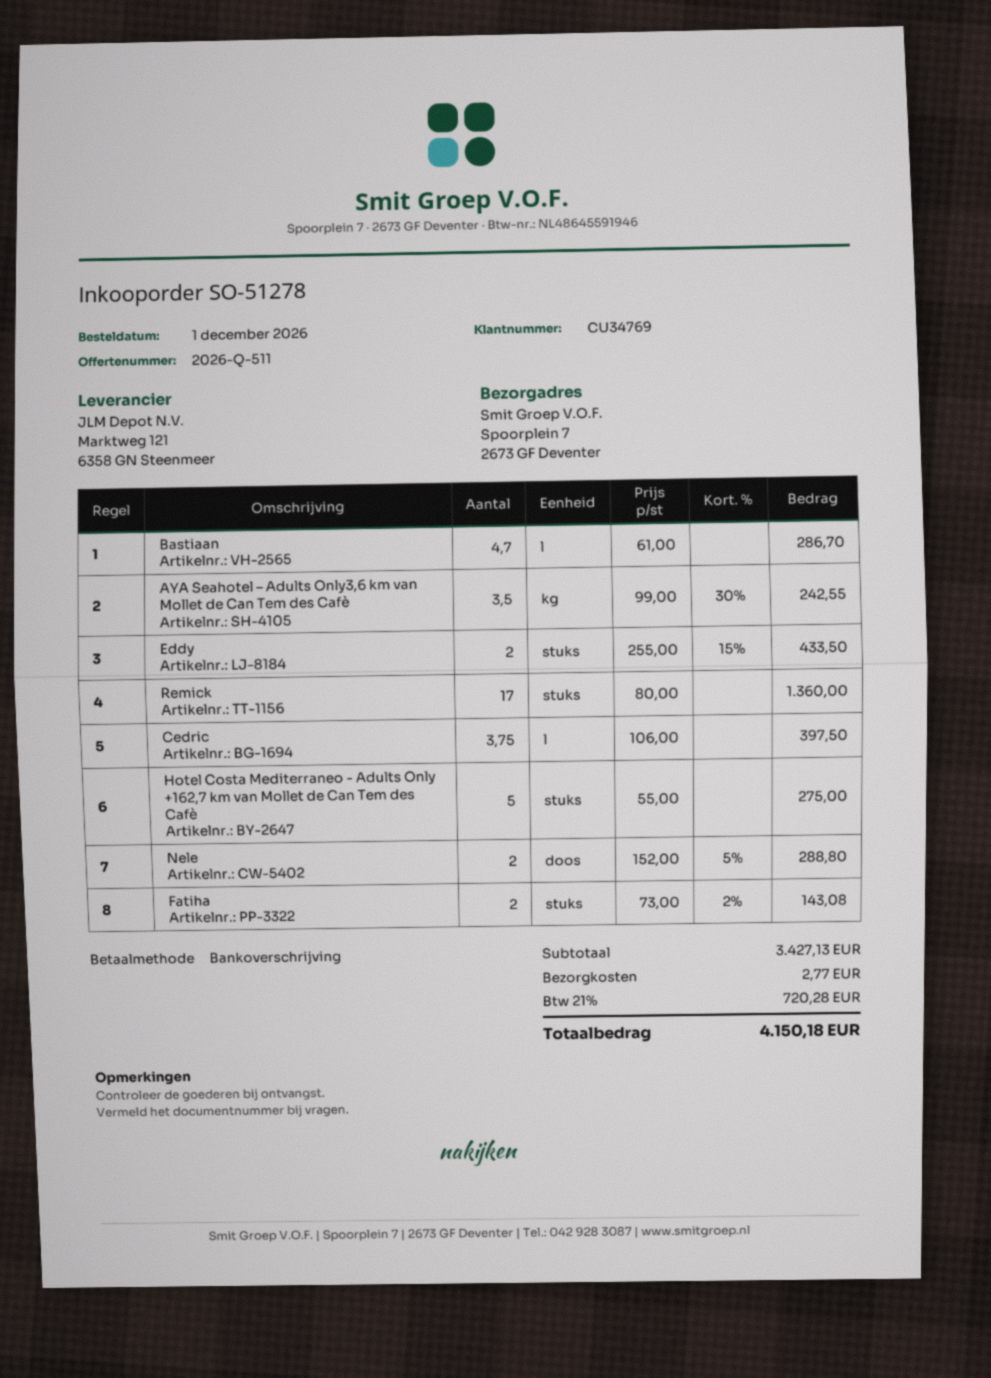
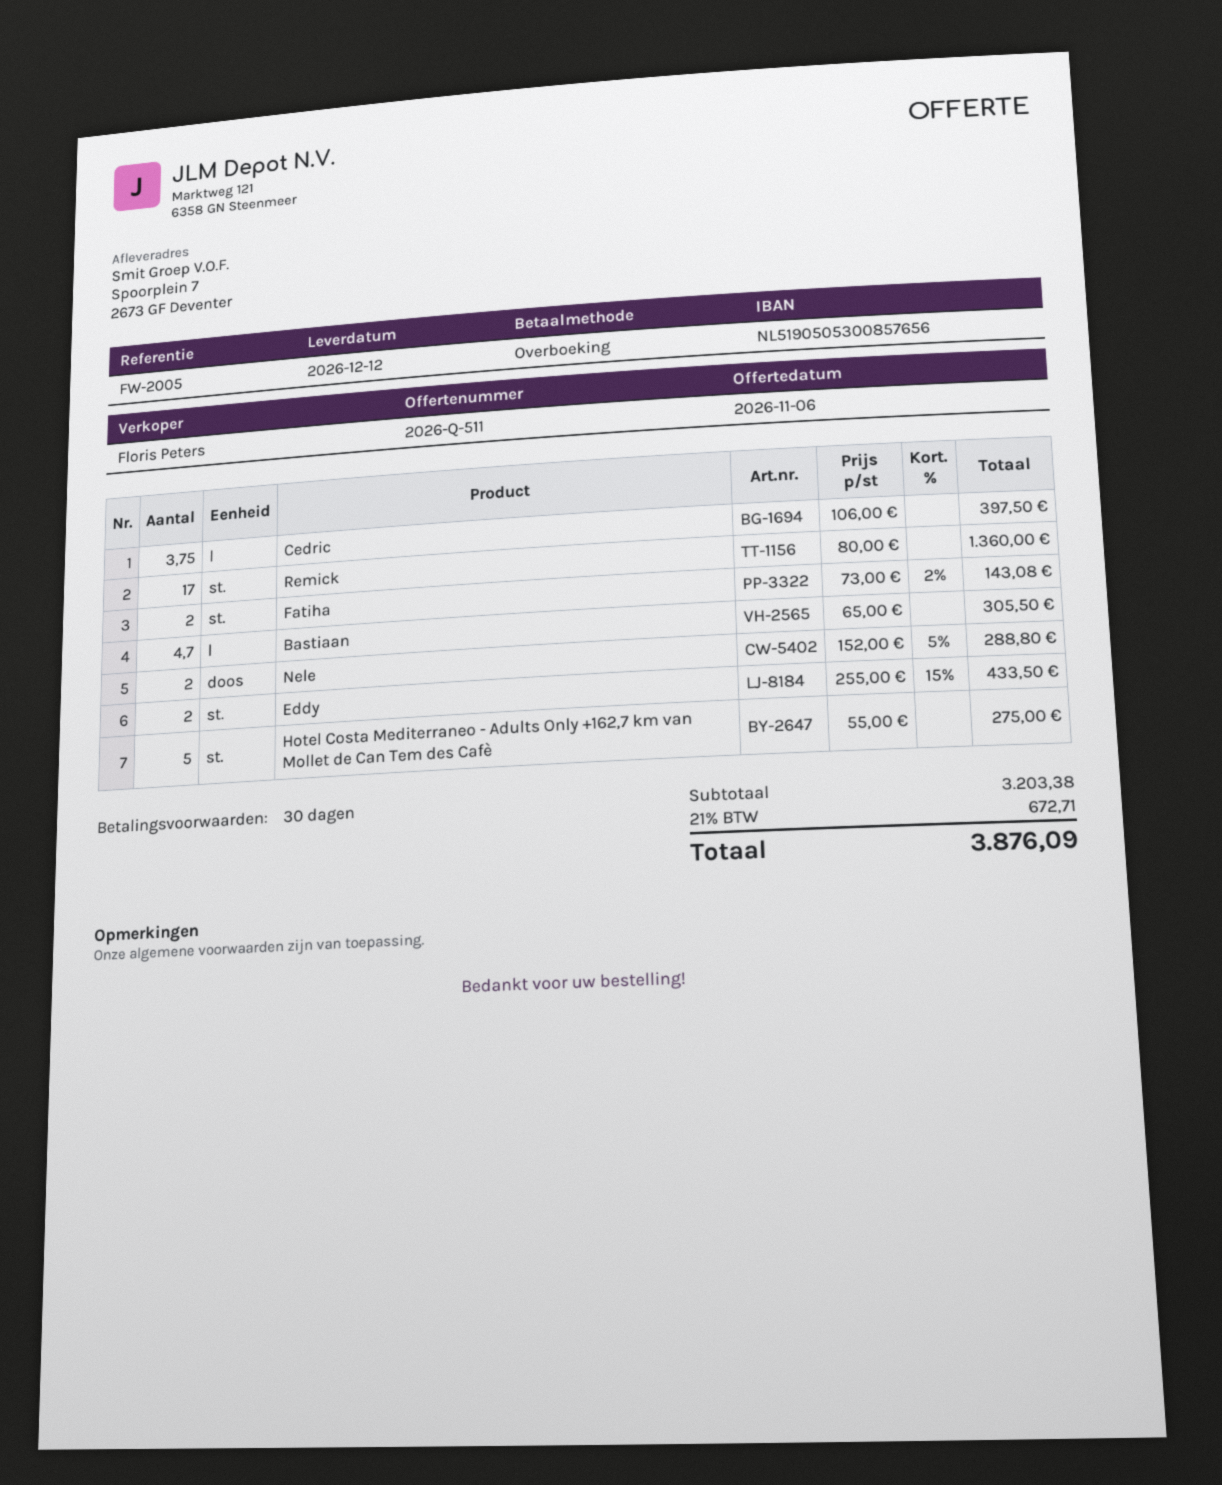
Bastiaan: 4.7 x 61.00 = 286.70 -> 4.7 x 65.00 = 305.50
AYA Seahotel – Adults Only3,6 km van Mollet de Can Tem des Cafè: 3.5 x 99.00 - 30% = 242.55 -> none
subtotal: 3427.13 -> 3203.38
shipping: 2.77 -> none
tax: 21% = 720.28 -> 21% = 672.71
total: 4150.18 -> 3876.09

